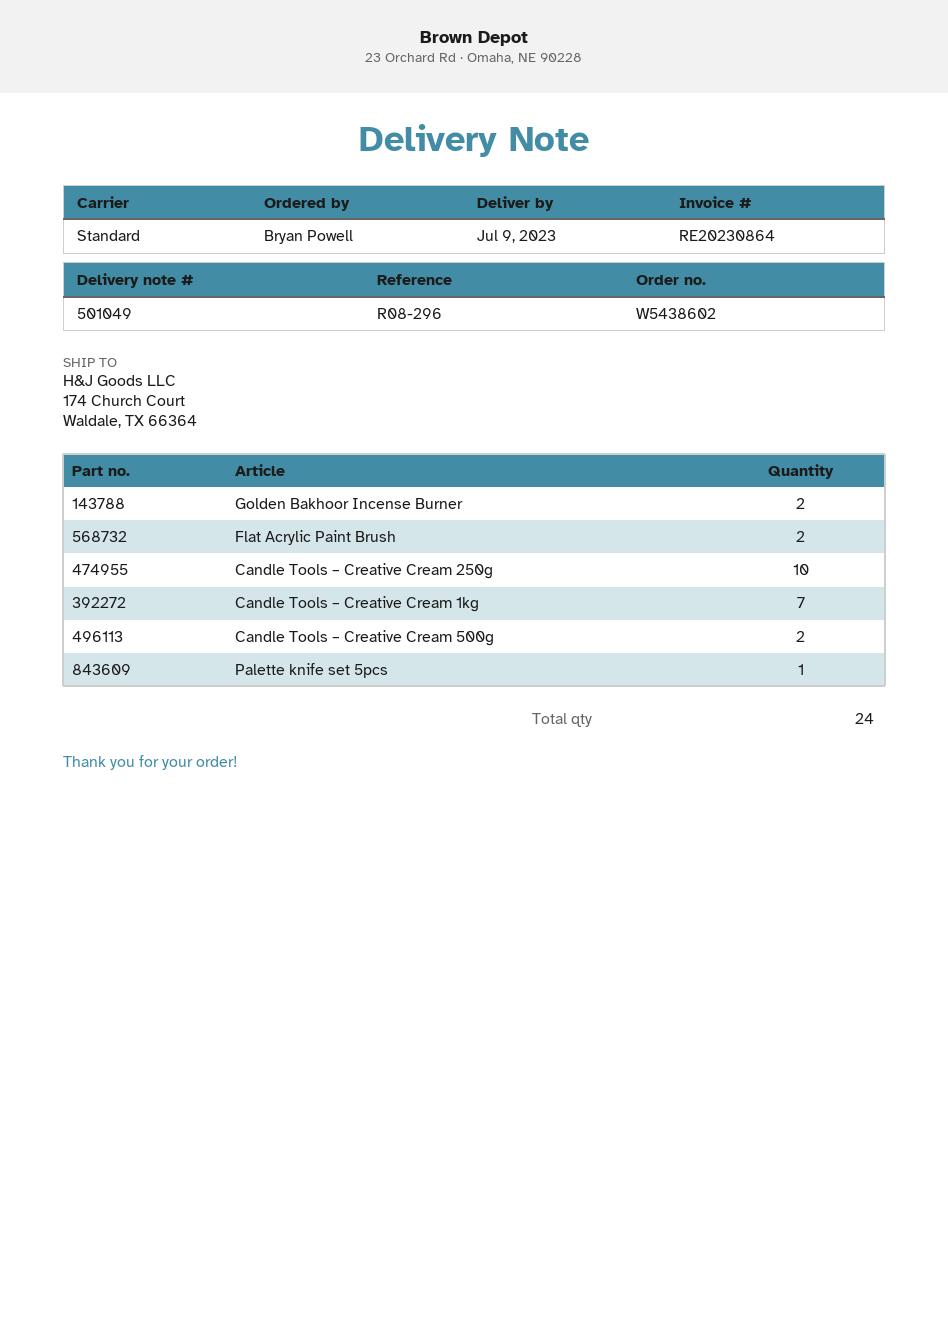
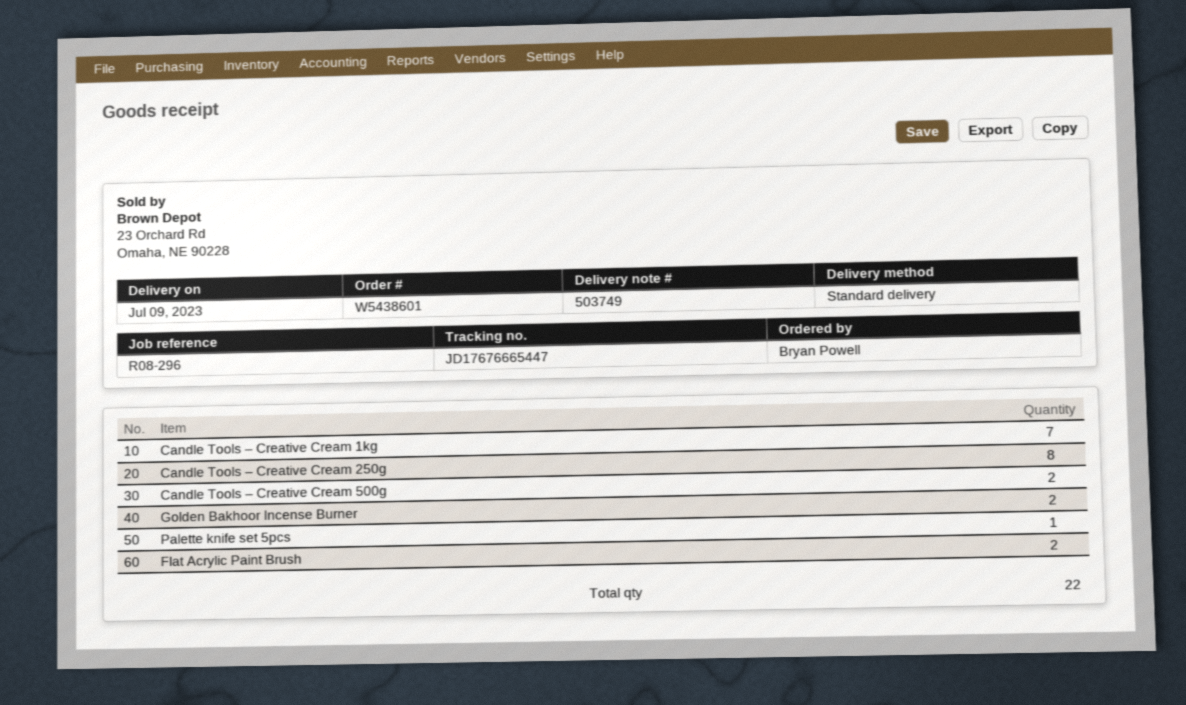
order number: W5438602 -> W5438601
delivery note number: 501049 -> 503749
Candle Tools – Creative Cream 250g: 10 -> 8
total quantity: 24 -> 22

